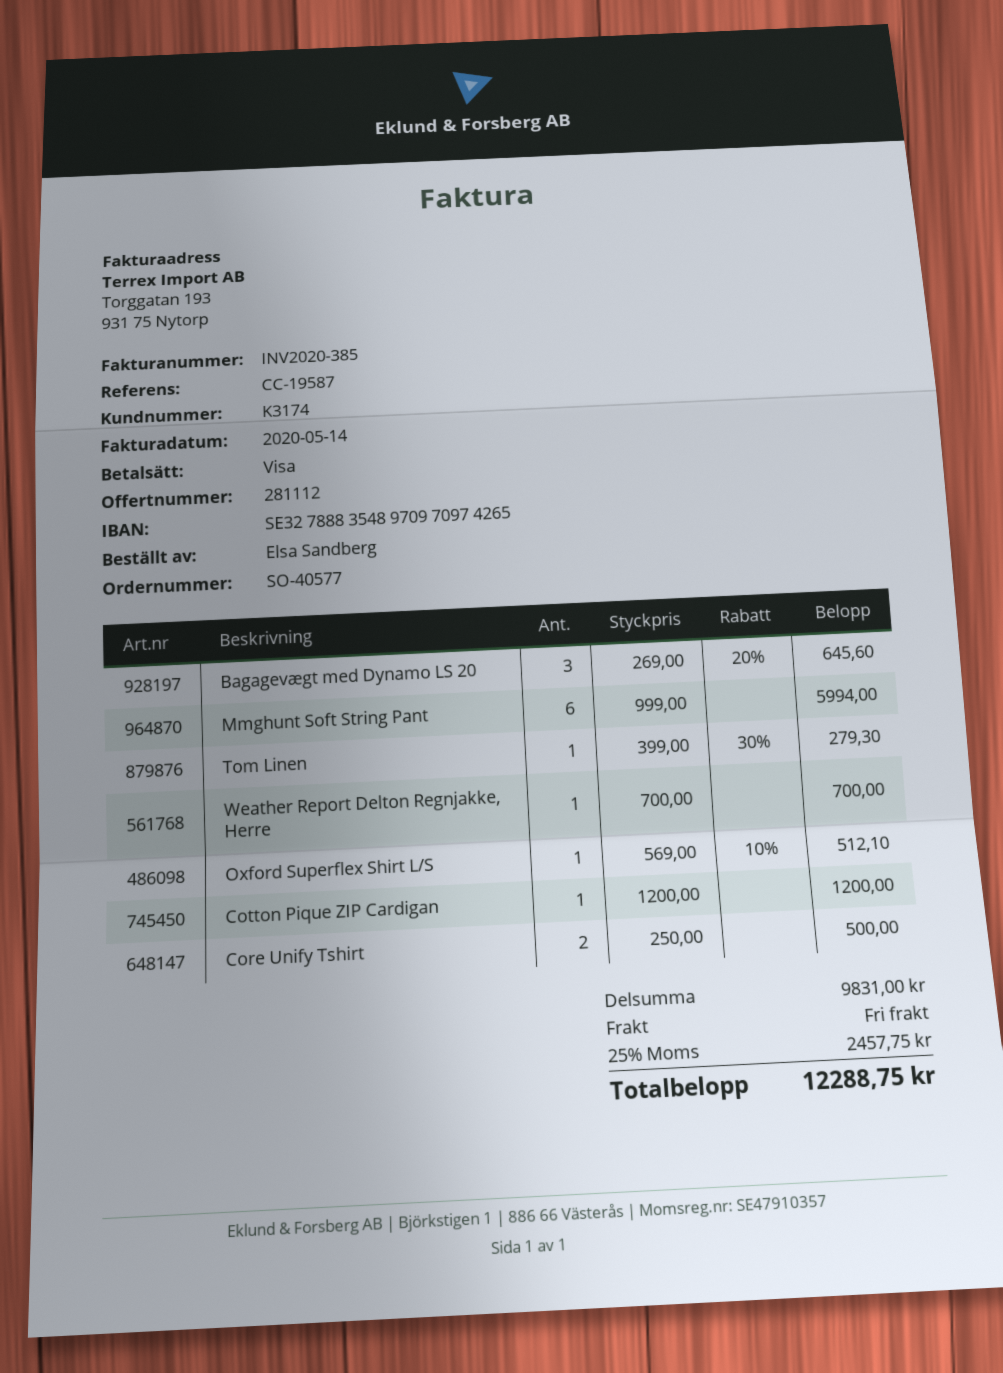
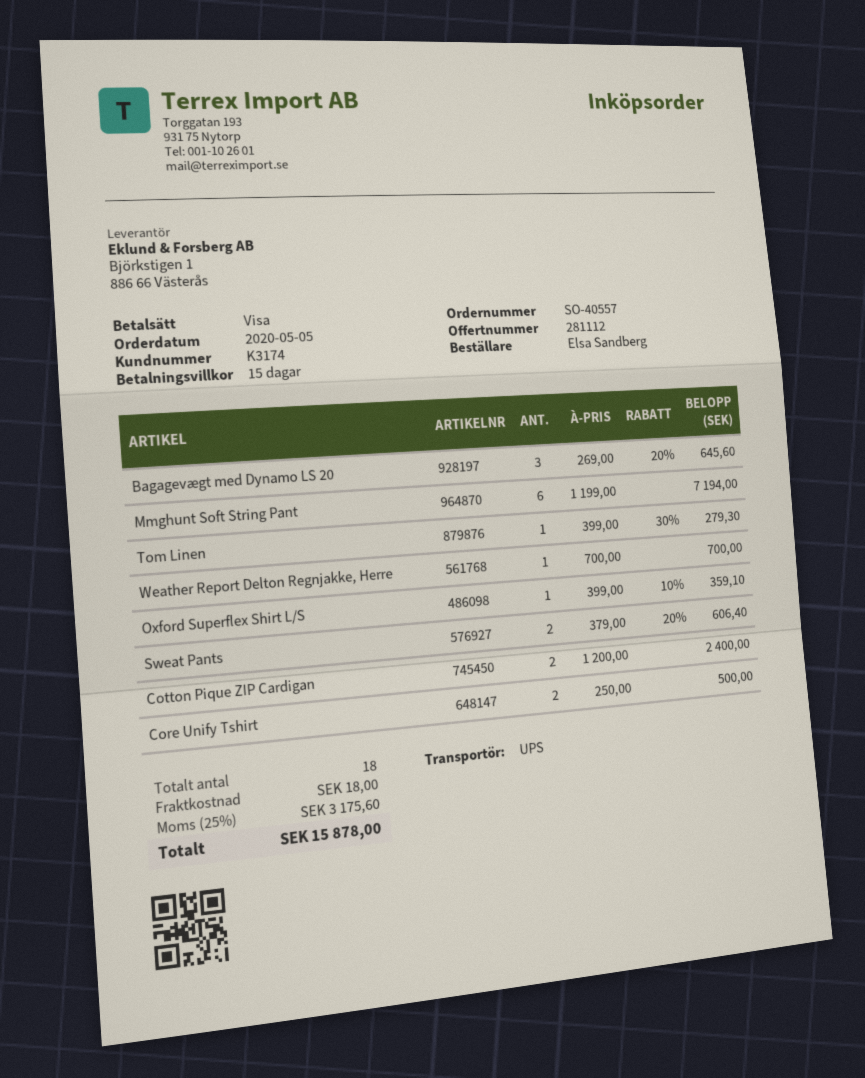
order number: SO-40577 -> SO-40557
Mmghunt Soft String Pant: 6 x 999.00 = 5994.00 -> 6 x 1199.00 = 7194.00
Oxford Superflex Shirt L/S: 1 x 569.00 - 10% = 512.10 -> 1 x 399.00 - 10% = 359.10
Cotton Pique ZIP Cardigan: 1 x 1200.00 = 1200.00 -> 2 x 1200.00 = 2400.00
Sweat Pants: none -> 2 x 379.00 - 20% = 606.40
shipping: 0.00 -> 18.00
tax: 25% = 2457.75 -> 25% = 3175.60
total: 12288.75 -> 15878.00

